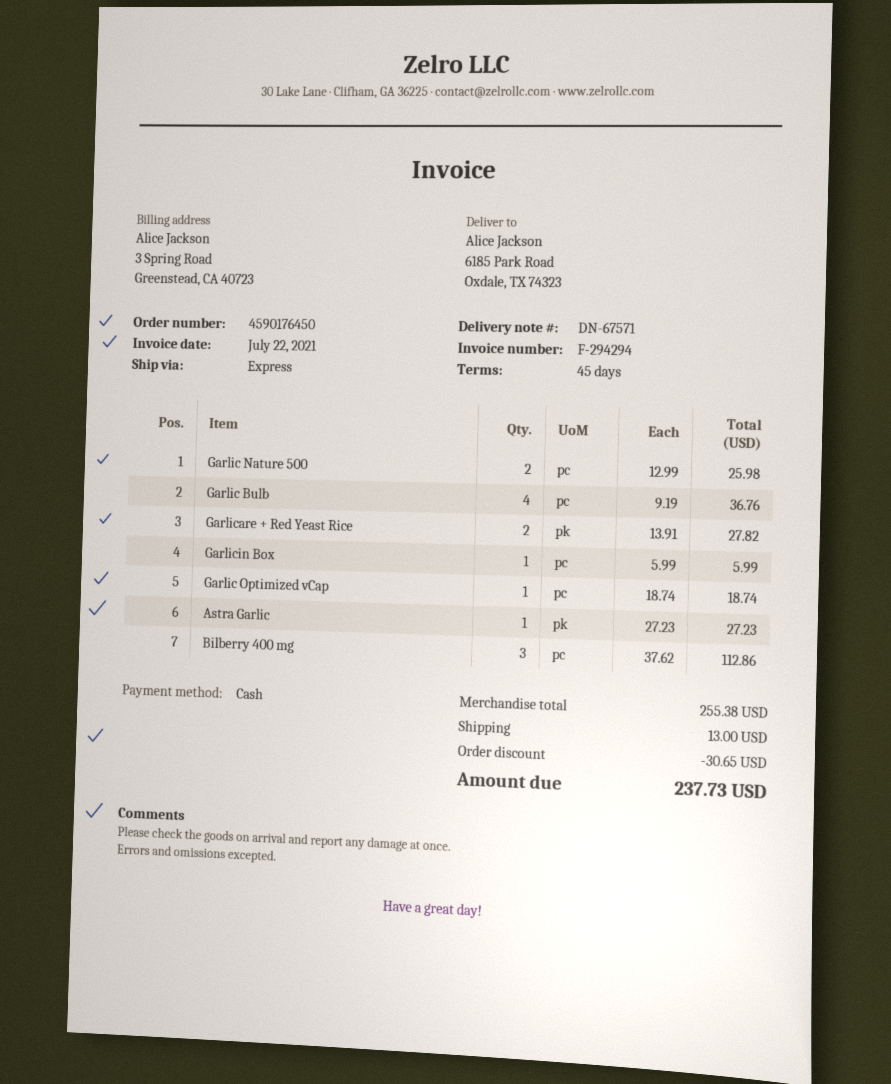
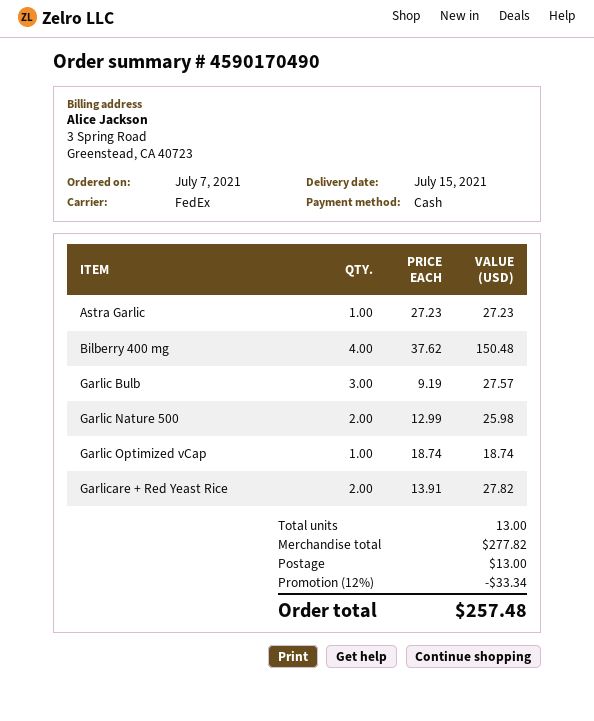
order number: 4590176450 -> 4590170490
shipping method: express -> FedEx
Garlic Bulb: 4 x 9.19 = 36.76 -> 3 x 9.19 = 27.57
Garlicin Box: 1 x 5.99 = 5.99 -> none
Bilberry 400 mg: 3 x 37.62 = 112.86 -> 4 x 37.62 = 150.48
subtotal: 255.38 -> 277.82
discount: 30.65 -> 33.34
total: 237.73 -> 257.48

